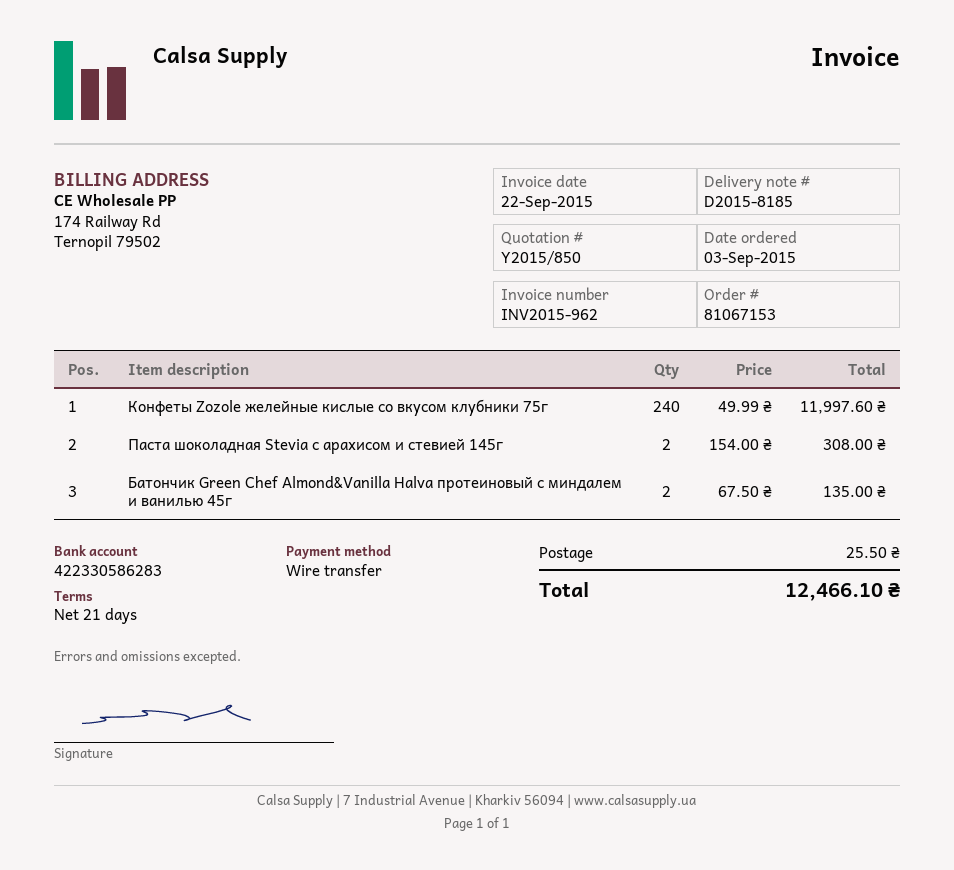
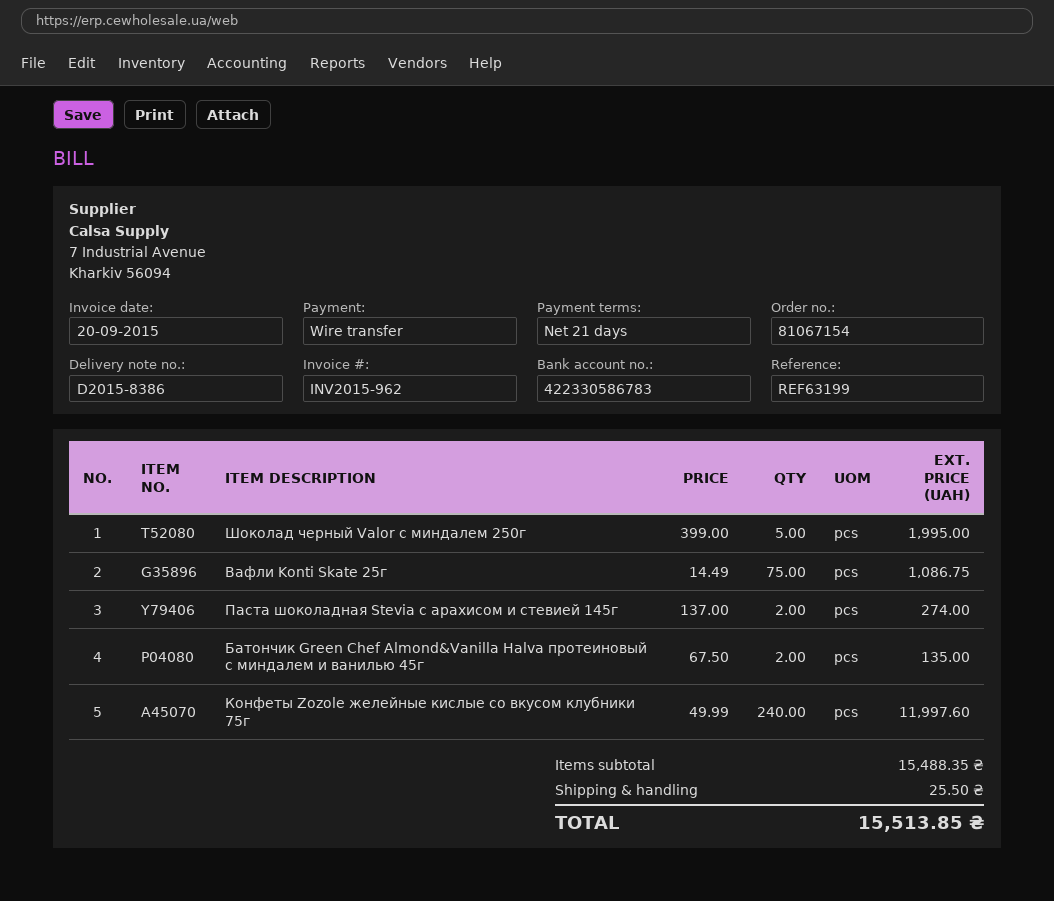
order number: 81067153 -> 81067154
delivery note number: D2015-8185 -> D2015-8386
invoice date: 2015-09-22 -> 2015-09-20
bank account: 422330586283 -> 422330586783
Паста шоколадная Stevia с арахисом и стевией 145г: 2 x 154.00 = 308.00 -> 2 x 137.00 = 274.00
Шоколад черный Valor с миндалем 250г: none -> 5 x 399.00 = 1995.00
Вафли Konti Skate 25г: none -> 75 x 14.49 = 1086.75
total: 12466.10 -> 15513.85

